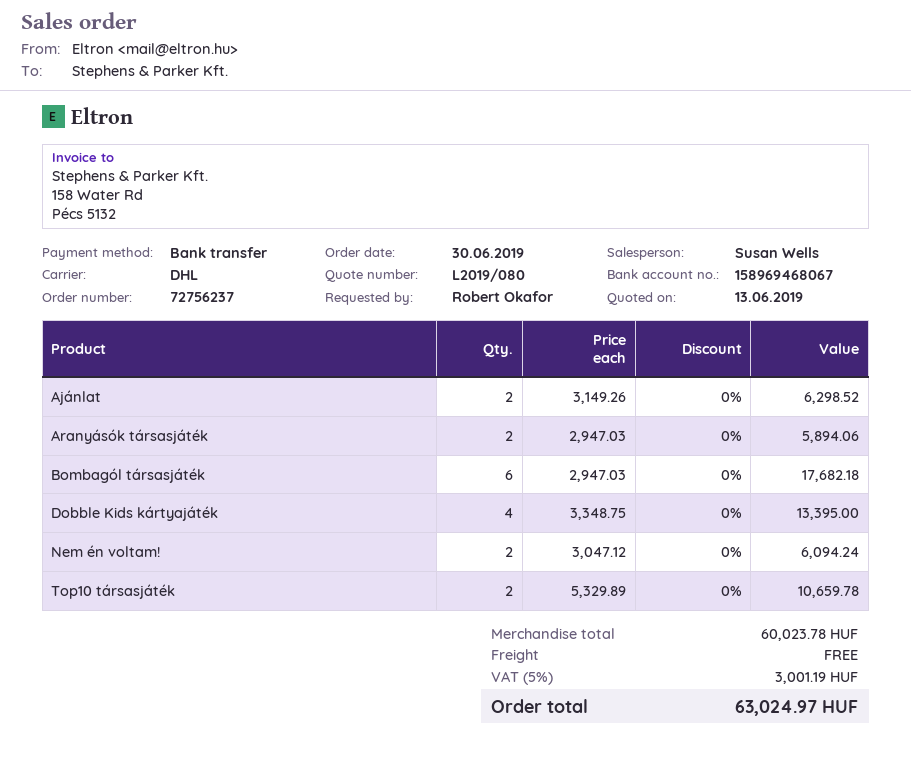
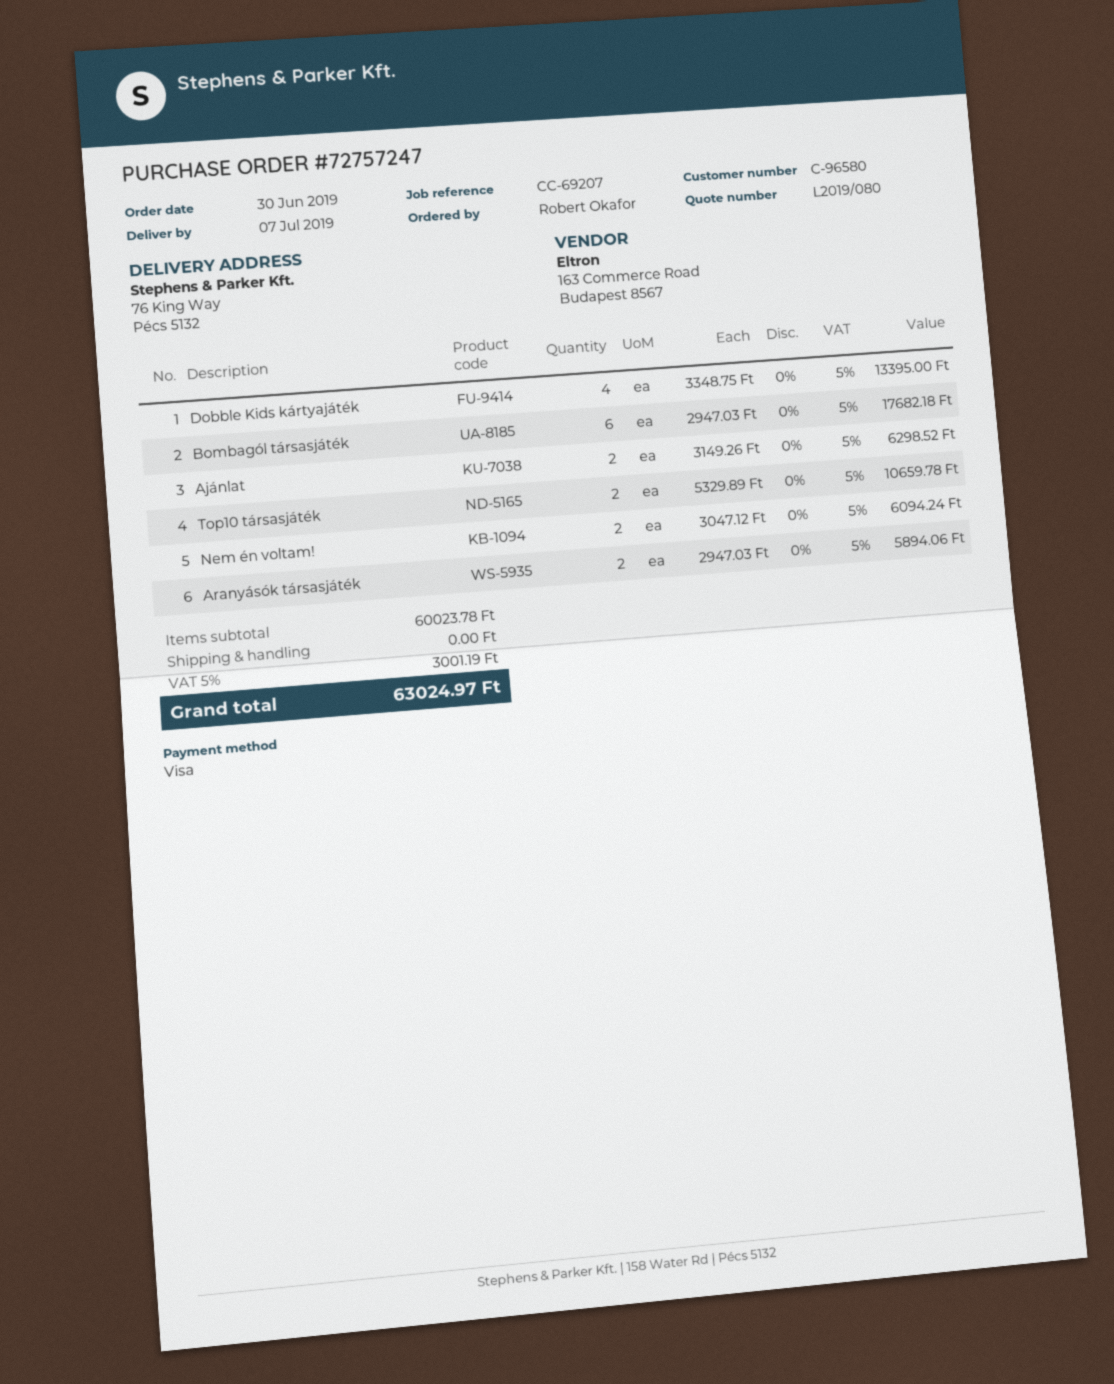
order number: 72756237 -> 72757247
payment method: bank transfer -> Visa

